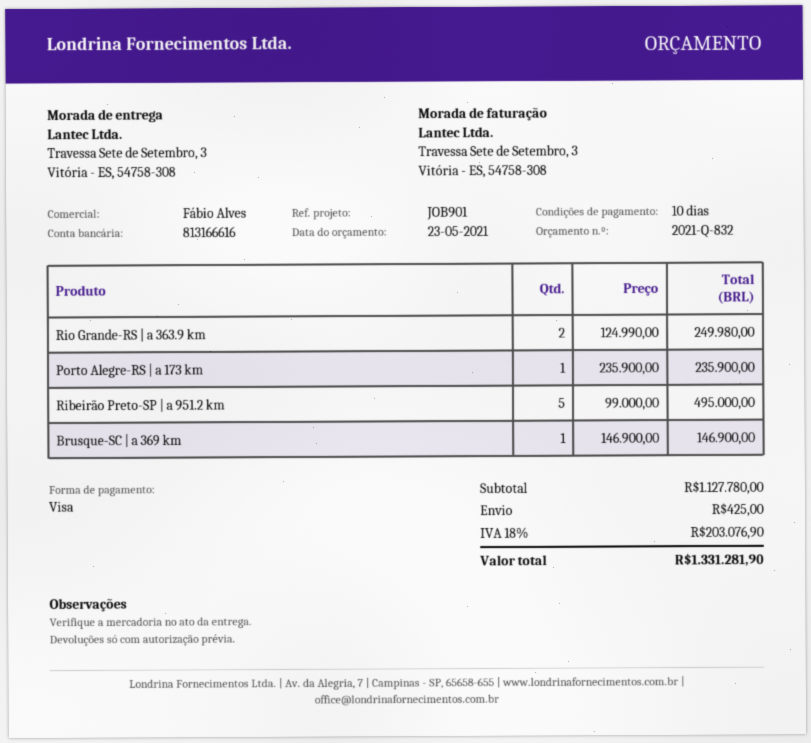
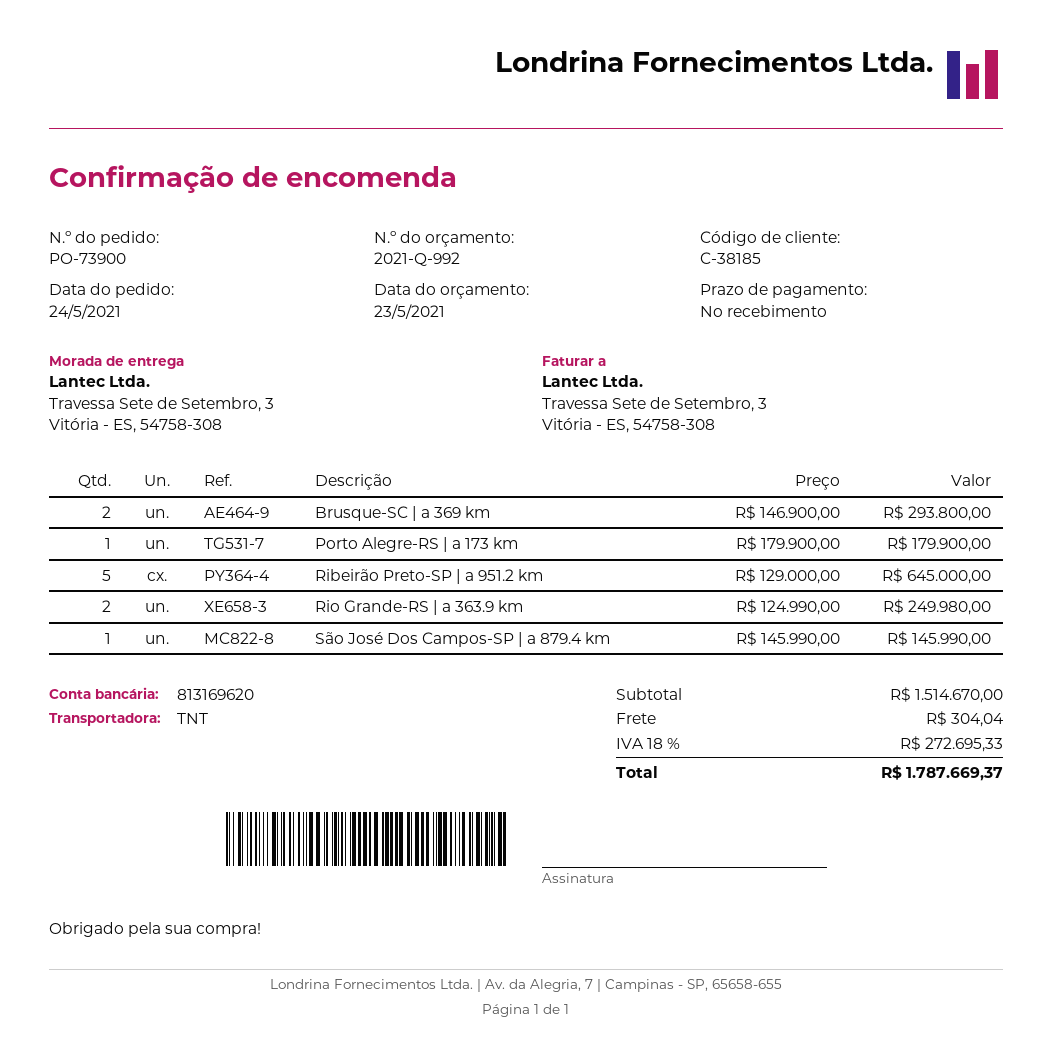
quote number: 2021-Q-832 -> 2021-Q-992
payment terms: 10 days -> on receipt
bank account: 813166616 -> 813169620
Porto Alegre-RS | a 173 km: 1 x 235900.00 = 235900.00 -> 1 x 179900.00 = 179900.00
Ribeirão Preto-SP | a 951.2 km: 5 x 99000.00 = 495000.00 -> 5 x 129000.00 = 645000.00
Brusque-SC | a 369 km: 1 x 146900.00 = 146900.00 -> 2 x 146900.00 = 293800.00
São José Dos Campos-SP | a 879.4 km: none -> 1 x 145990.00 = 145990.00
subtotal: 1127780.00 -> 1514670.00
shipping: 425.00 -> 304.04
tax: 18% = 203076.90 -> 18% = 272695.33
total: 1331281.90 -> 1787669.37

